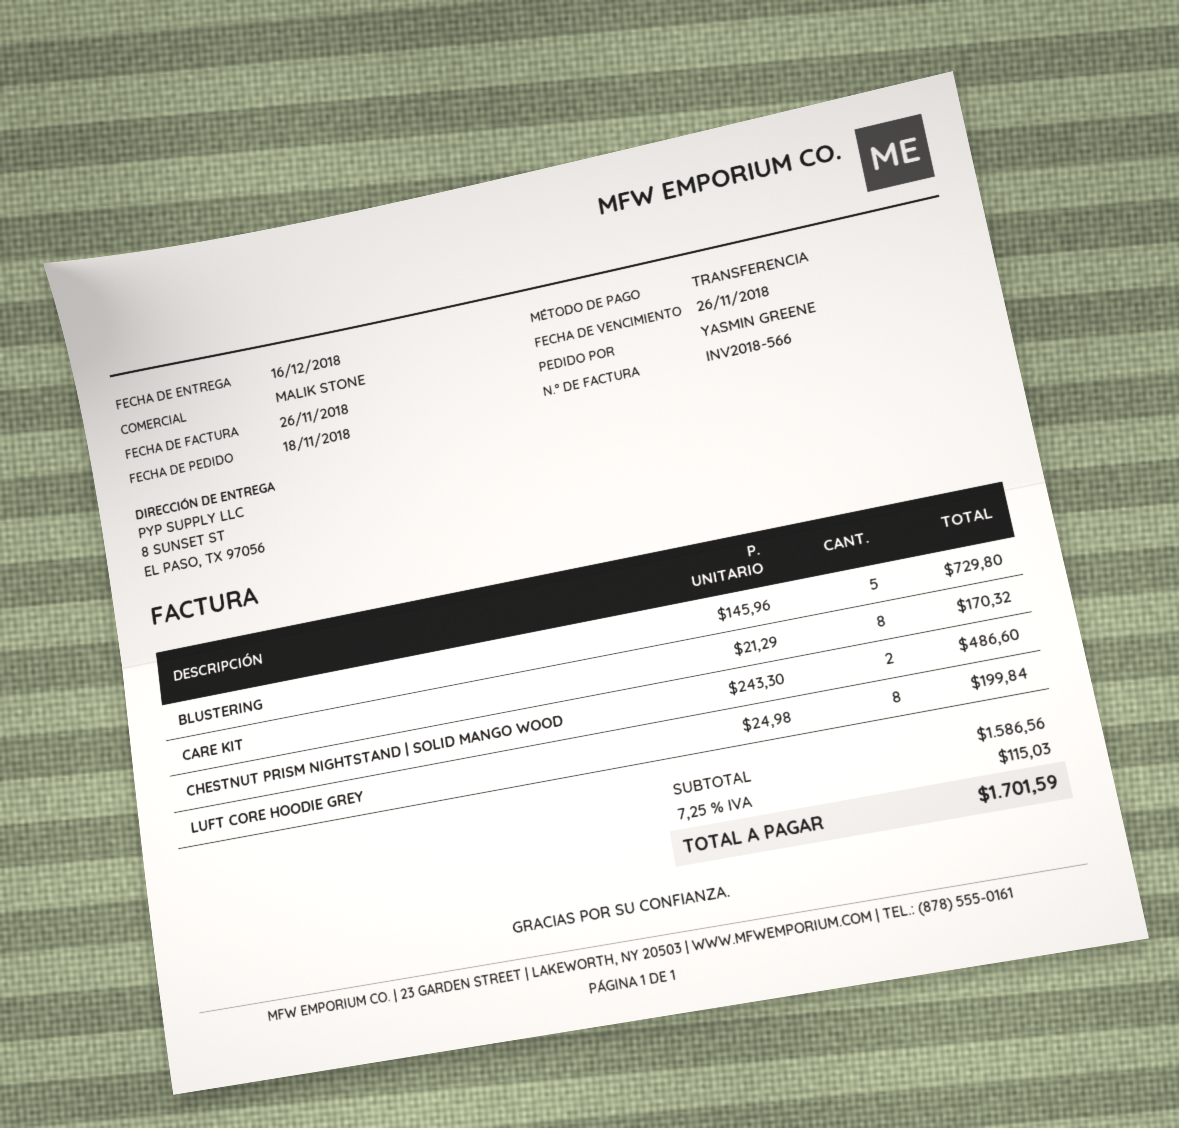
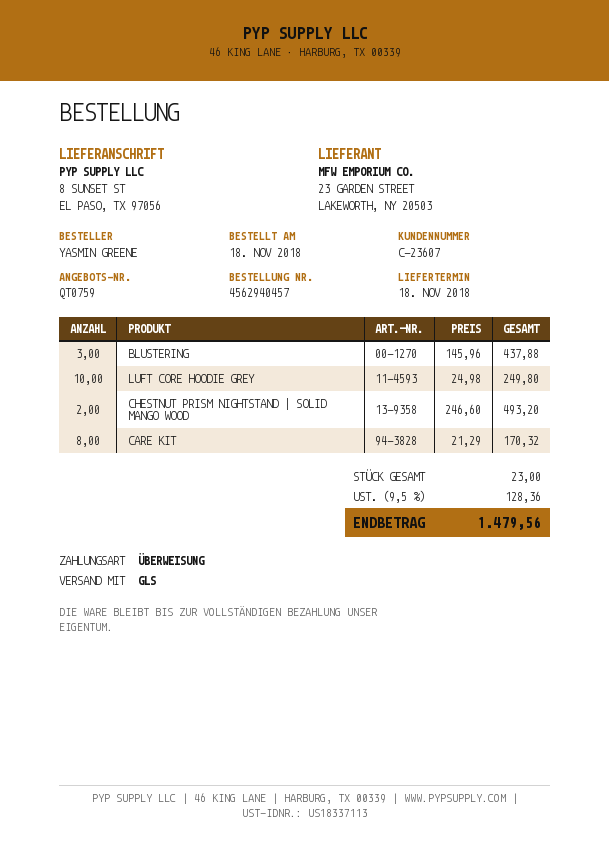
delivery date: 2018-12-16 -> 2018-11-18
BLUSTERING: 5 x 145.96 = 729.80 -> 3 x 145.96 = 437.88
CHESTNUT PRISM NIGHTSTAND | SOLID MANGO WOOD: 2 x 243.30 = 486.60 -> 2 x 246.60 = 493.20
LUFT CORE HOODIE GREY: 8 x 24.98 = 199.84 -> 10 x 24.98 = 249.80
tax: 7.25% = 115.03 -> 9.5% = 128.36
total: 1701.59 -> 1479.56

